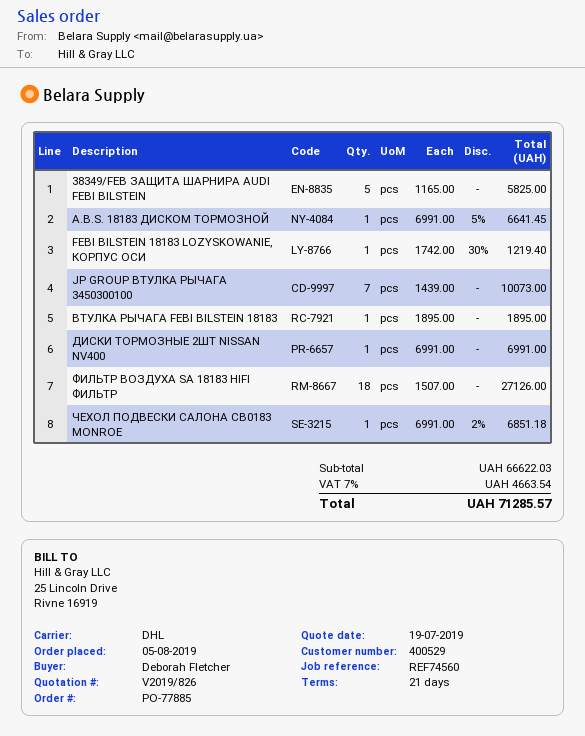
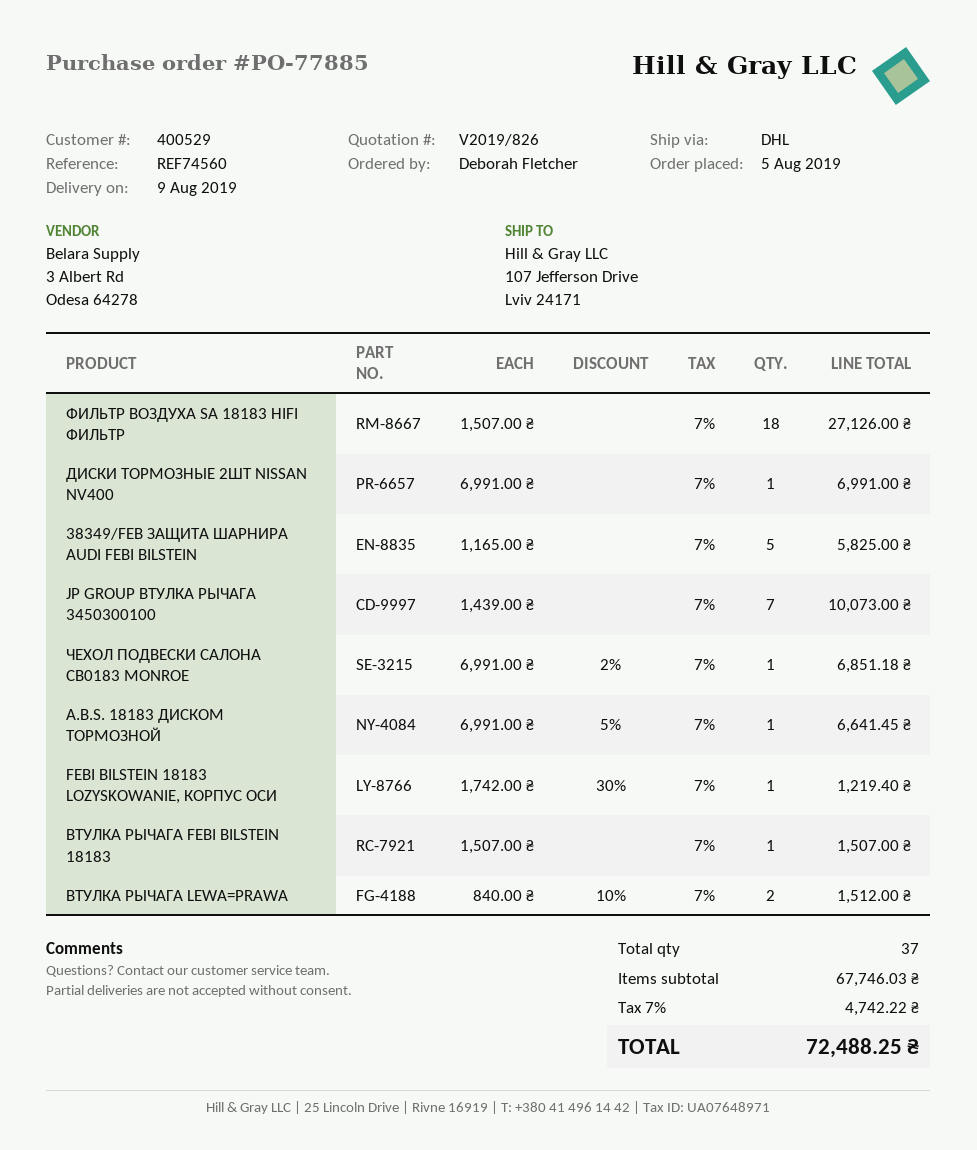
ВТУЛКА РЫЧАГА FEBI BILSTEIN 18183: 1 x 1895.00 = 1895.00 -> 1 x 1507.00 = 1507.00
ВТУЛКА РЫЧАГА LEWA=PRAWA: none -> 2 x 840.00 - 10% = 1512.00
subtotal: 66622.03 -> 67746.03
tax: 7% = 4663.54 -> 7% = 4742.22
total: 71285.57 -> 72488.25

